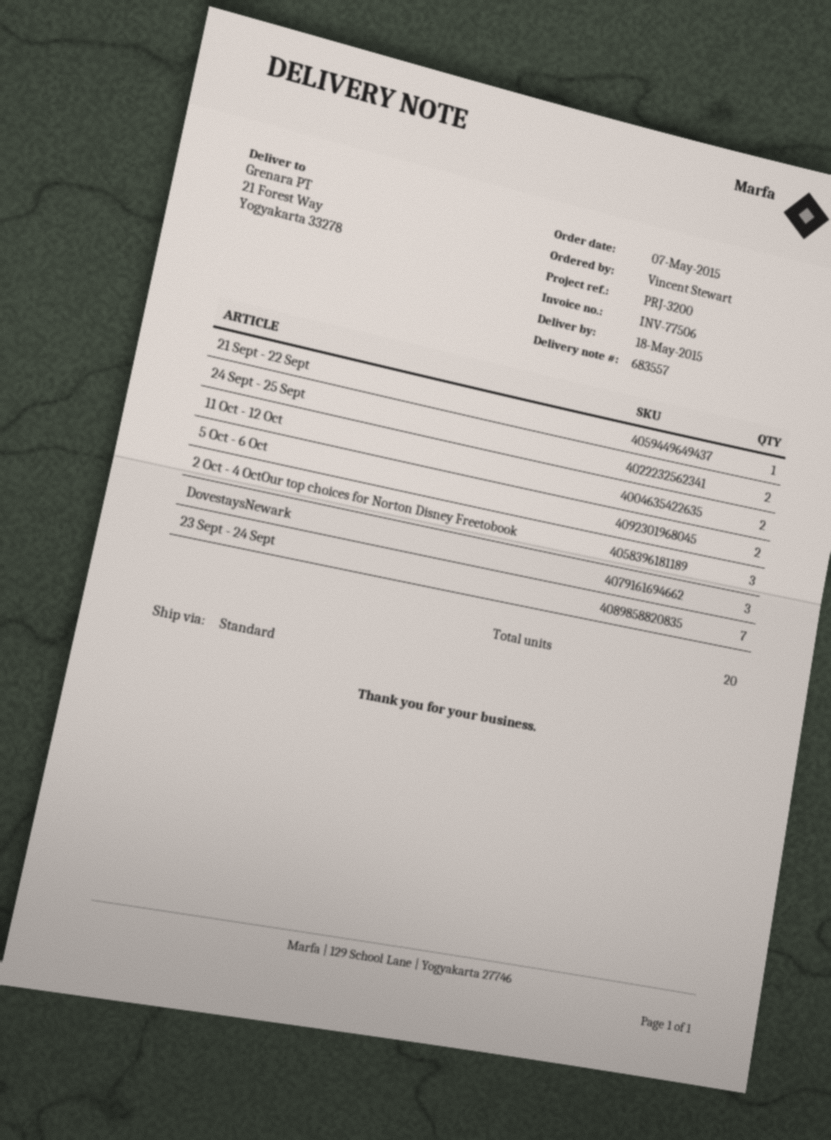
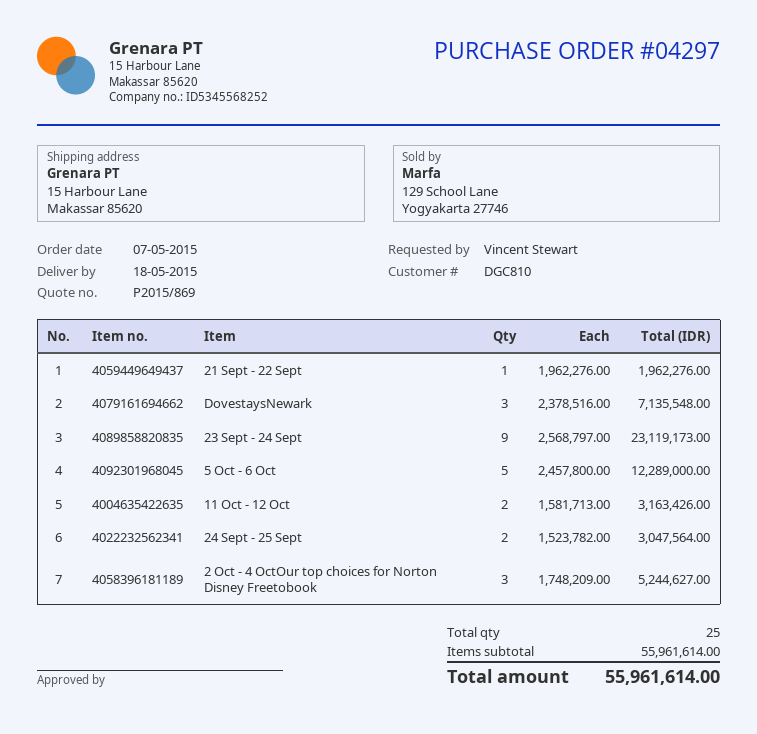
ship to: 21 Forest Way, Yogyakarta 33278 -> 15 Harbour Lane, Makassar 85620
5 Oct - 6 Oct: 2 -> 5
23 Sept - 24 Sept: 7 -> 9
total quantity: 20 -> 25

